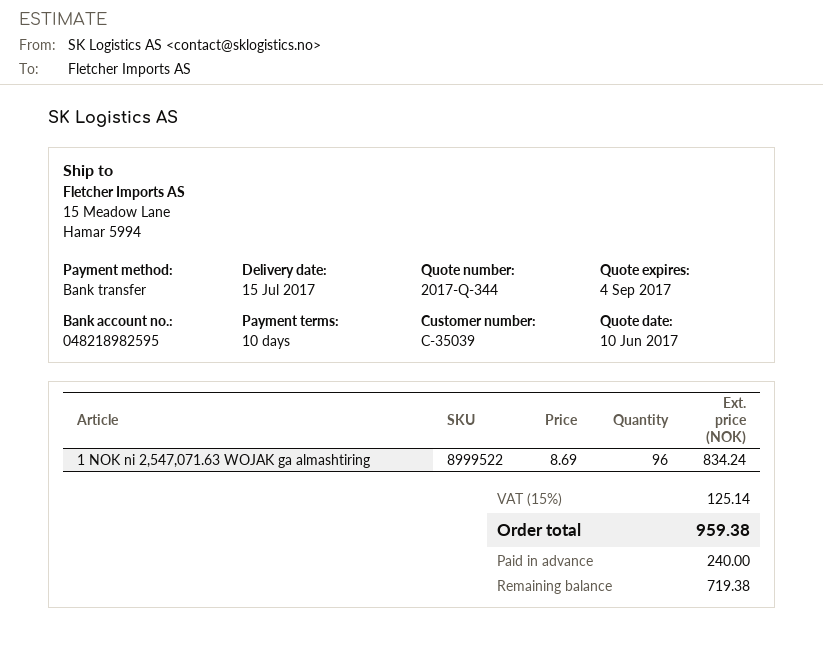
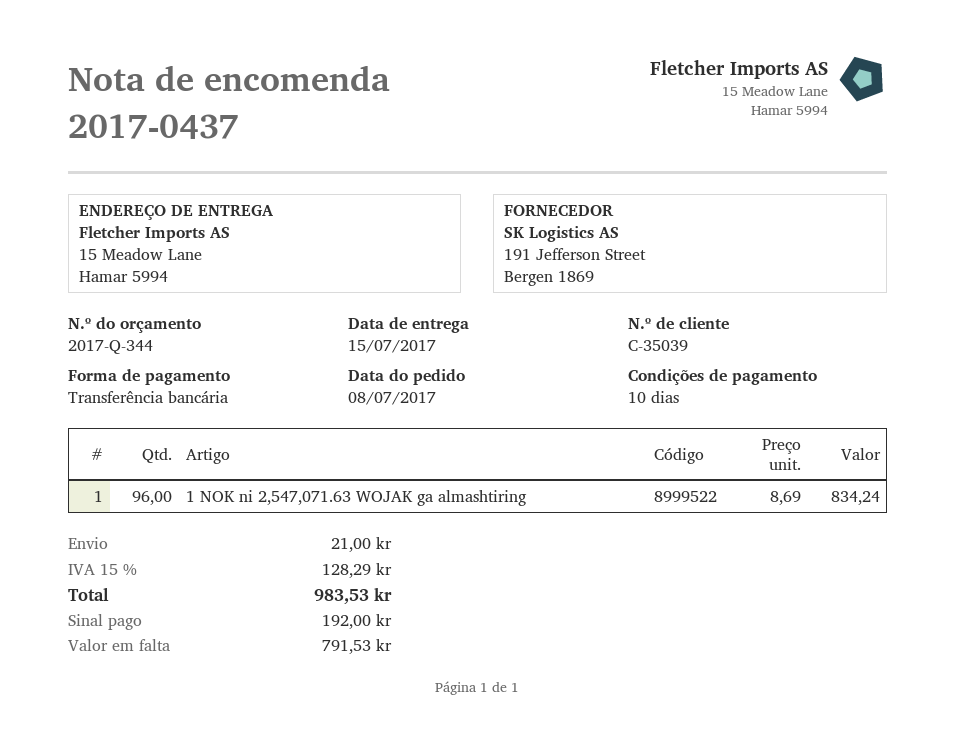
shipping: none -> 21.00
tax: 15% = 125.14 -> 15% = 128.29
total: 959.38 -> 983.53
deposit: 240.00 -> 192.00
balance: 719.38 -> 791.53

